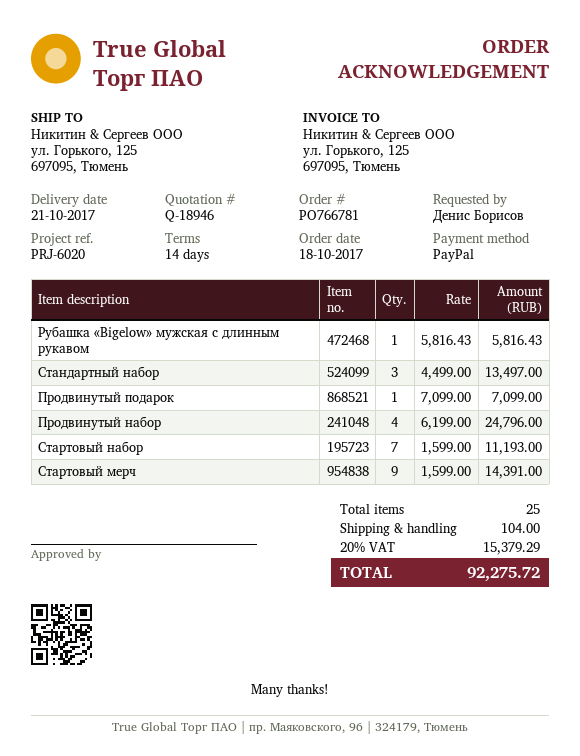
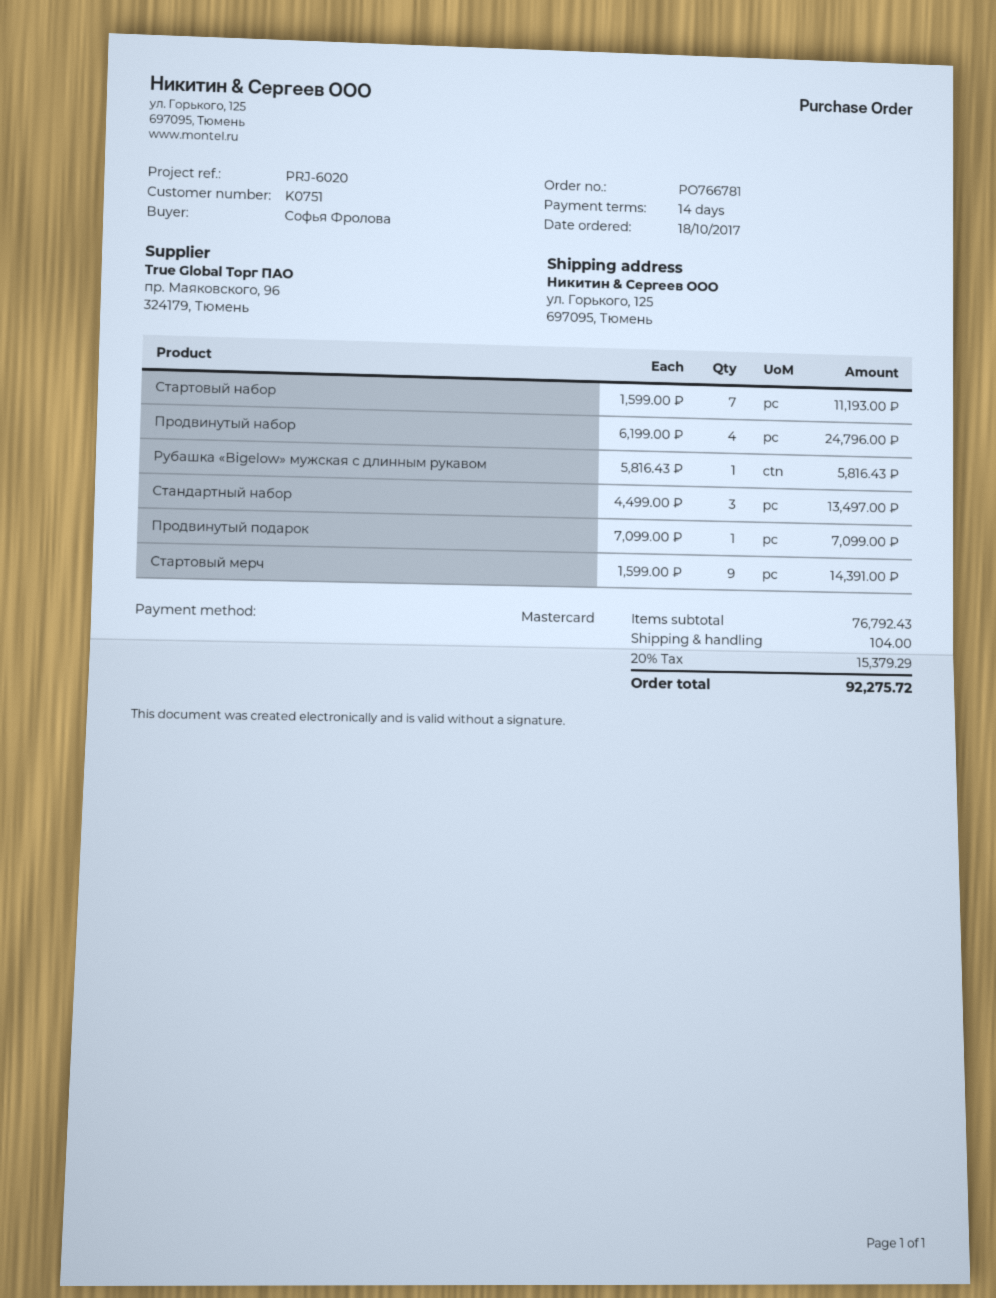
ordered by: Денис Борисов -> Софья Фролова
payment method: PayPal -> Mastercard

